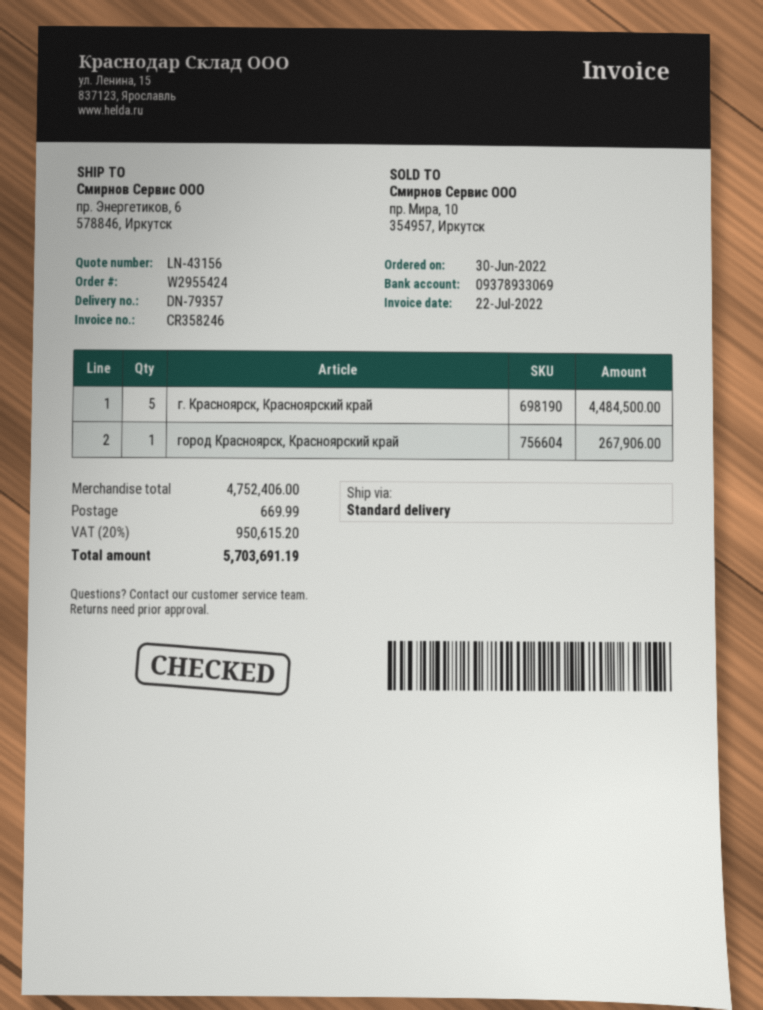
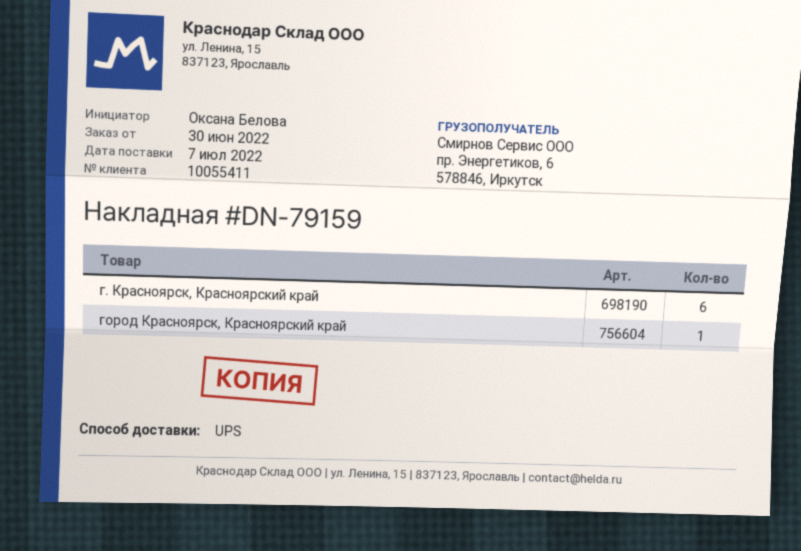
delivery note number: DN-79357 -> DN-79159
shipping method: standard -> UPS
г. Красноярск, Красноярский край: 5 -> 6

